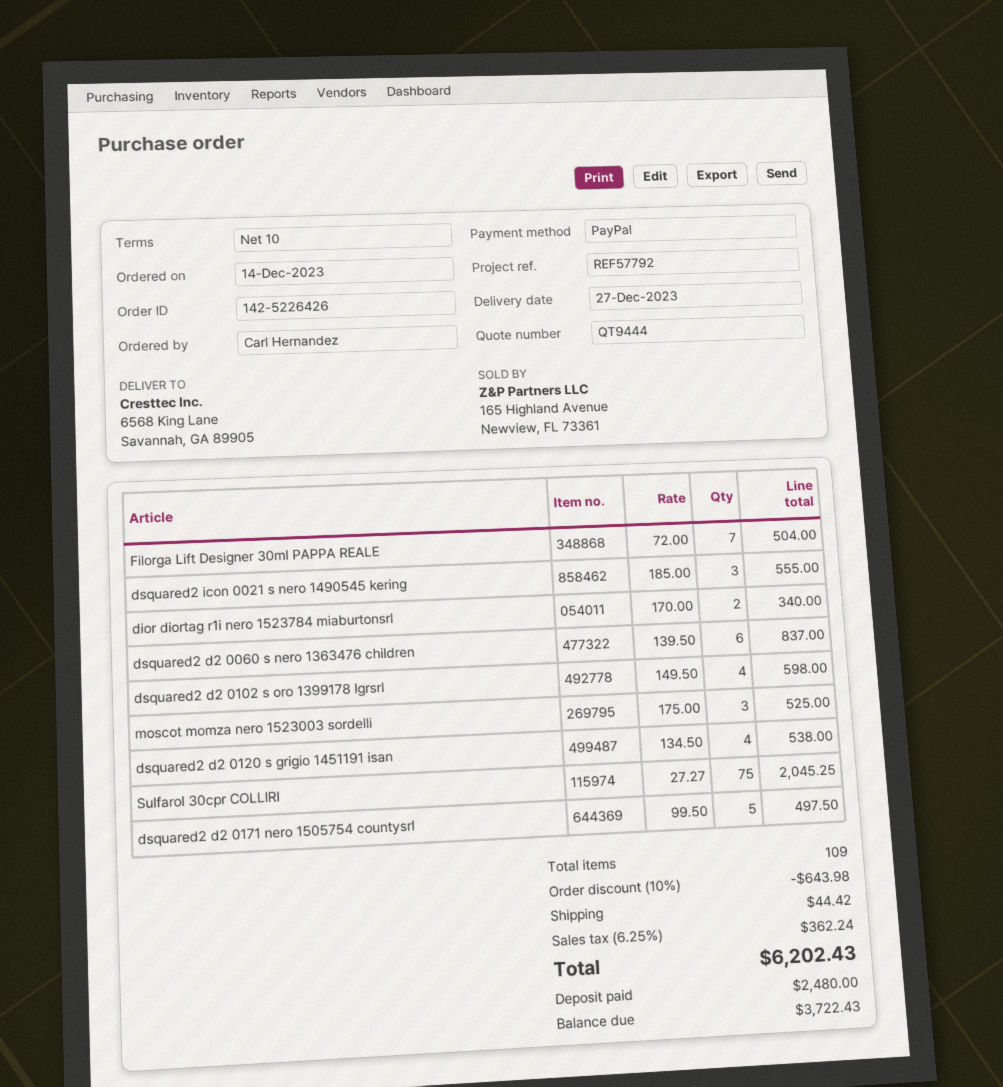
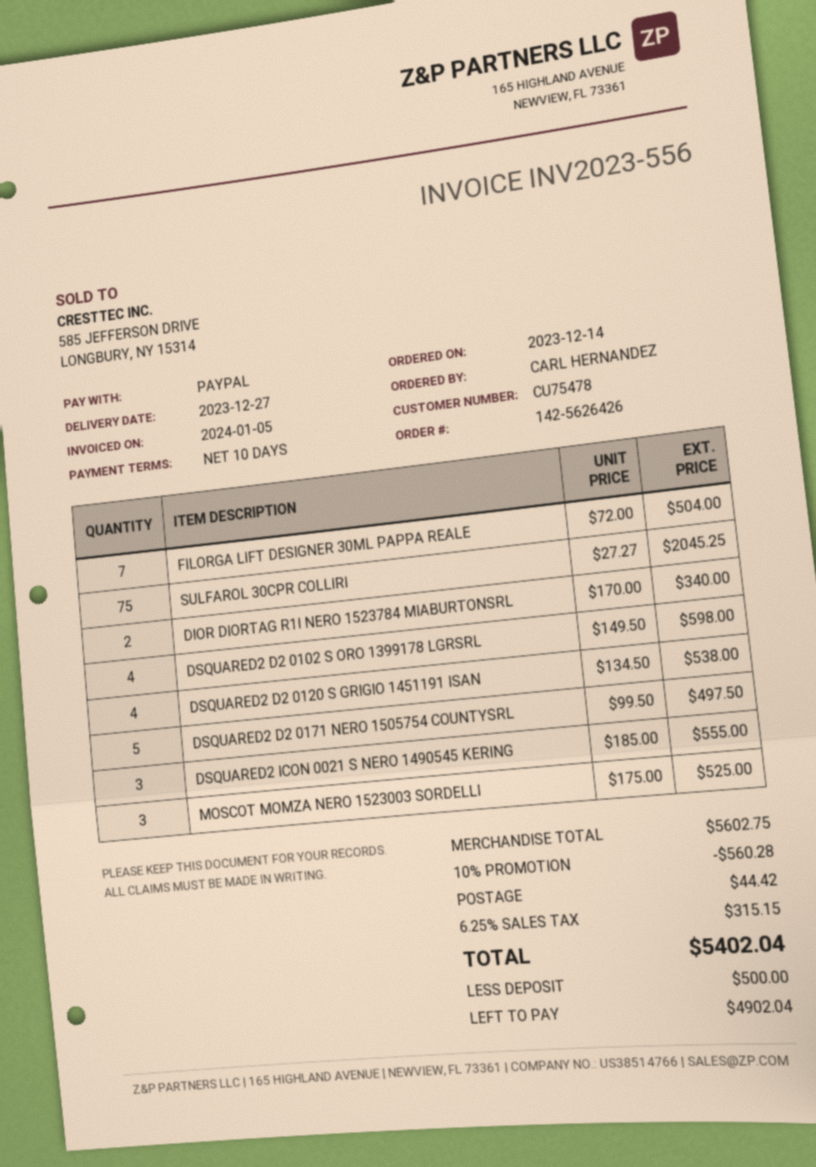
order number: 142-5226426 -> 142-5626426
dsquared2 d2 0060 s nero 1363476 children: 6 x 139.50 = 837.00 -> none
discount: 10% = 643.98 -> 10% = 560.28
tax: 6.25% = 362.24 -> 6.25% = 315.15
total: 6202.43 -> 5402.04
deposit: 2480.00 -> 500.00
balance: 3722.43 -> 4902.04

